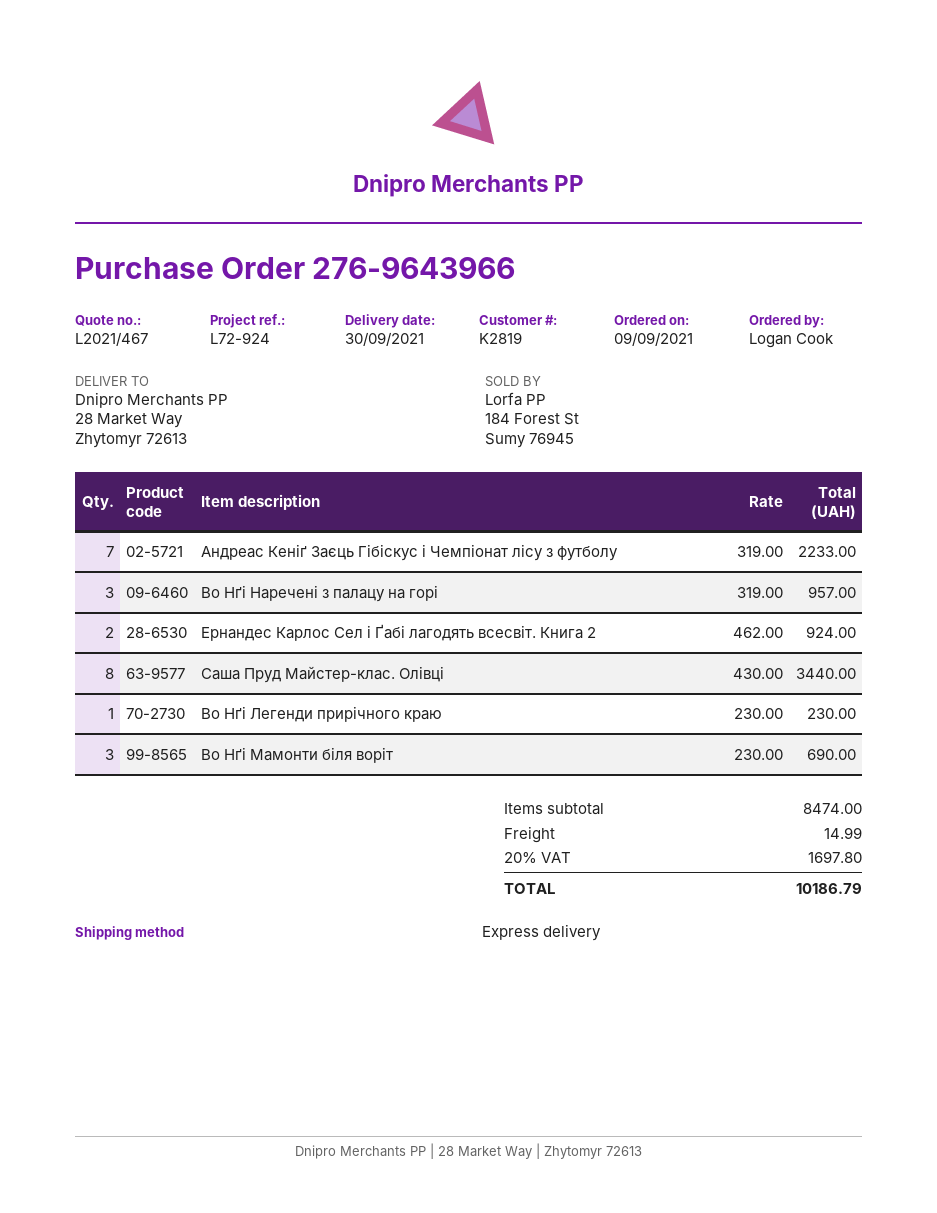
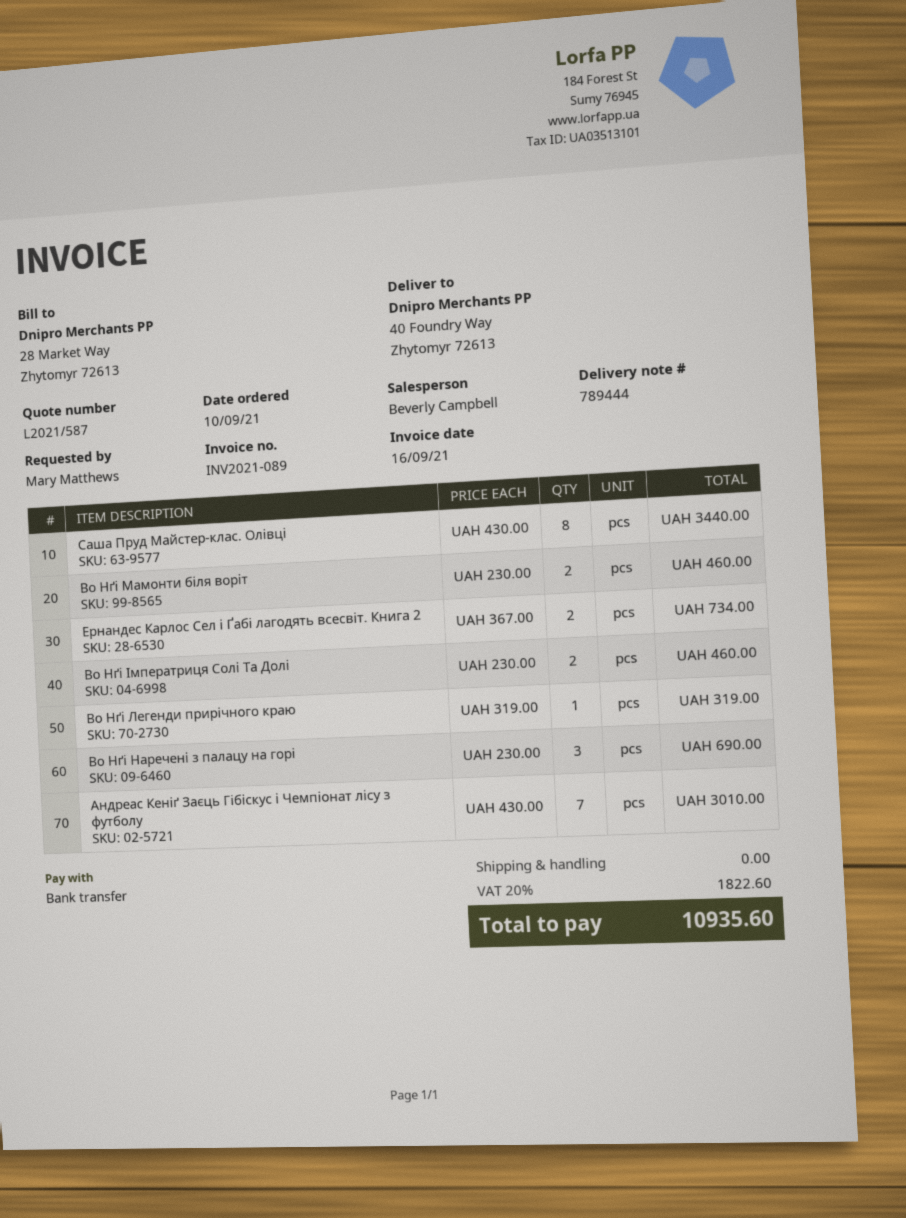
quote number: L2021/467 -> L2021/587
order date: 2021-09-09 -> 2021-09-10
ordered by: Logan Cook -> Mary Matthews
ship to: 28 Market Way, Zhytomyr 72613 -> 40 Foundry Way, Zhytomyr 72613
Андреас Кеніґ Заєць Гібіскус і Чемпіонат лісу з футболу: 7 x 319.00 = 2233.00 -> 7 x 430.00 = 3010.00
Во Нґі Наречені з палацу на горі: 3 x 319.00 = 957.00 -> 3 x 230.00 = 690.00
Ернандес Карлос Сел і Ґабі лагодять всесвіт. Книга 2: 2 x 462.00 = 924.00 -> 2 x 367.00 = 734.00
Во Нґі Легенди прирічного краю: 1 x 230.00 = 230.00 -> 1 x 319.00 = 319.00
Во Нґі Мамонти біля воріт: 3 x 230.00 = 690.00 -> 2 x 230.00 = 460.00
Во Нґі Імператриця Солі Та Долі: none -> 2 x 230.00 = 460.00
shipping: 14.99 -> 0.00
tax: 20% = 1697.80 -> 20% = 1822.60
total: 10186.79 -> 10935.60

